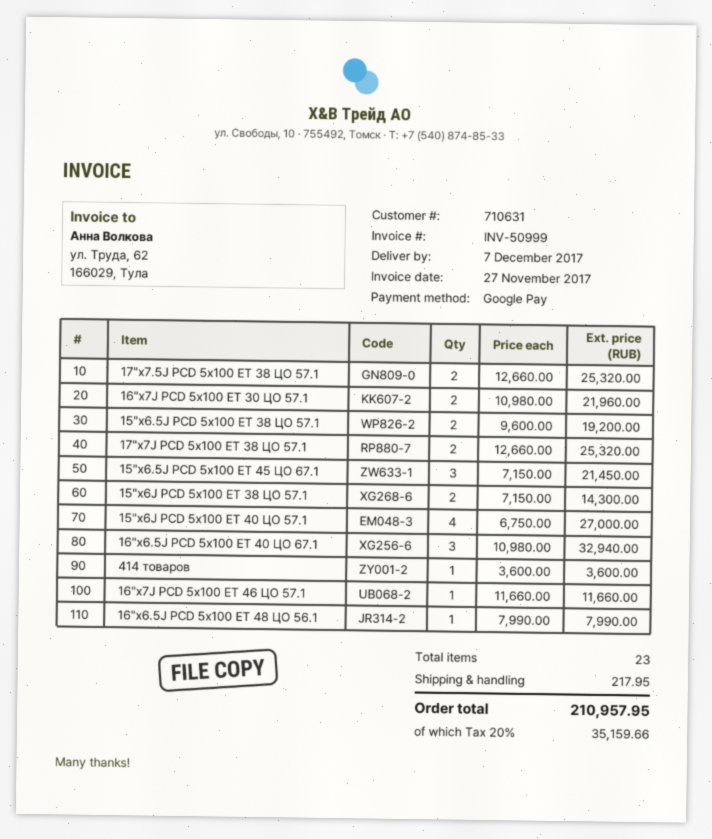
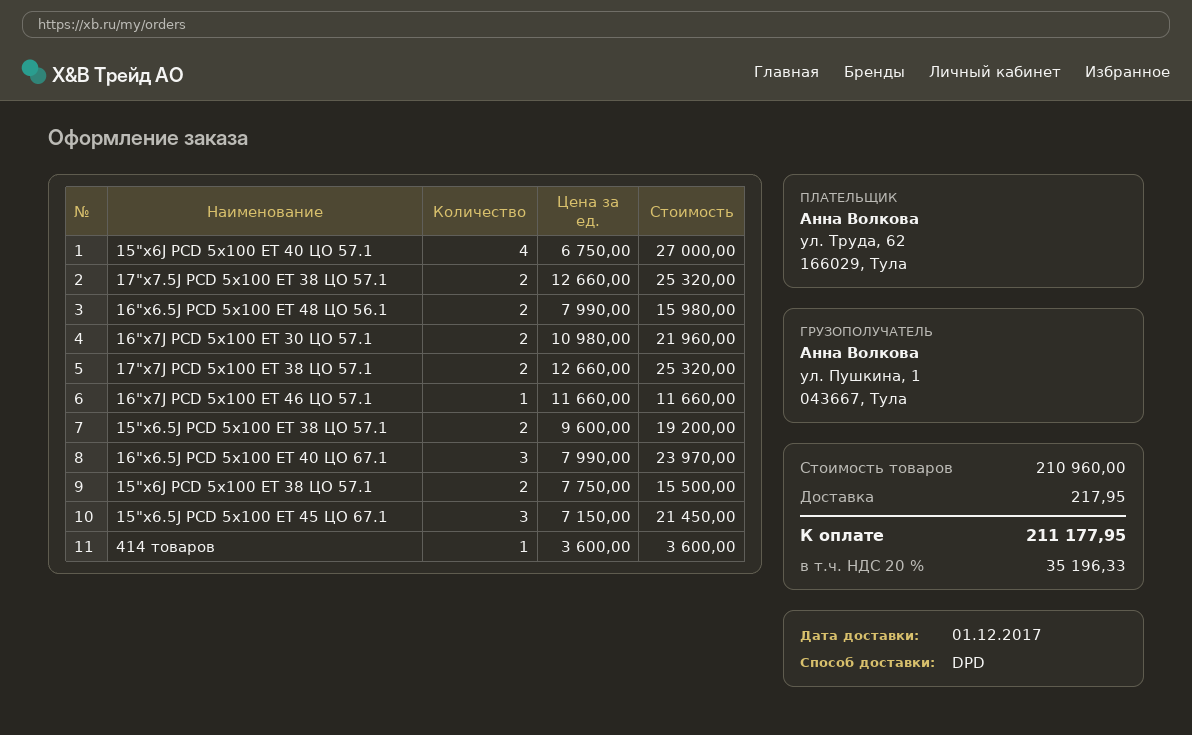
delivery date: 2017-12-07 -> 2017-12-01
15"x6J PCD 5x100 ЕТ 38 ЦО 57.1: 2 x 7150.00 = 14300.00 -> 2 x 7750.00 = 15500.00
16"x6.5J PCD 5x100 ЕТ 40 ЦО 67.1: 3 x 10980.00 = 32940.00 -> 3 x 7990.00 = 23970.00
16"x6.5J PCD 5x100 ЕТ 48 ЦО 56.1: 1 x 7990.00 = 7990.00 -> 2 x 7990.00 = 15980.00
tax: 20% = 35159.66 -> 20% = 35196.33
total: 210957.95 -> 211177.95

